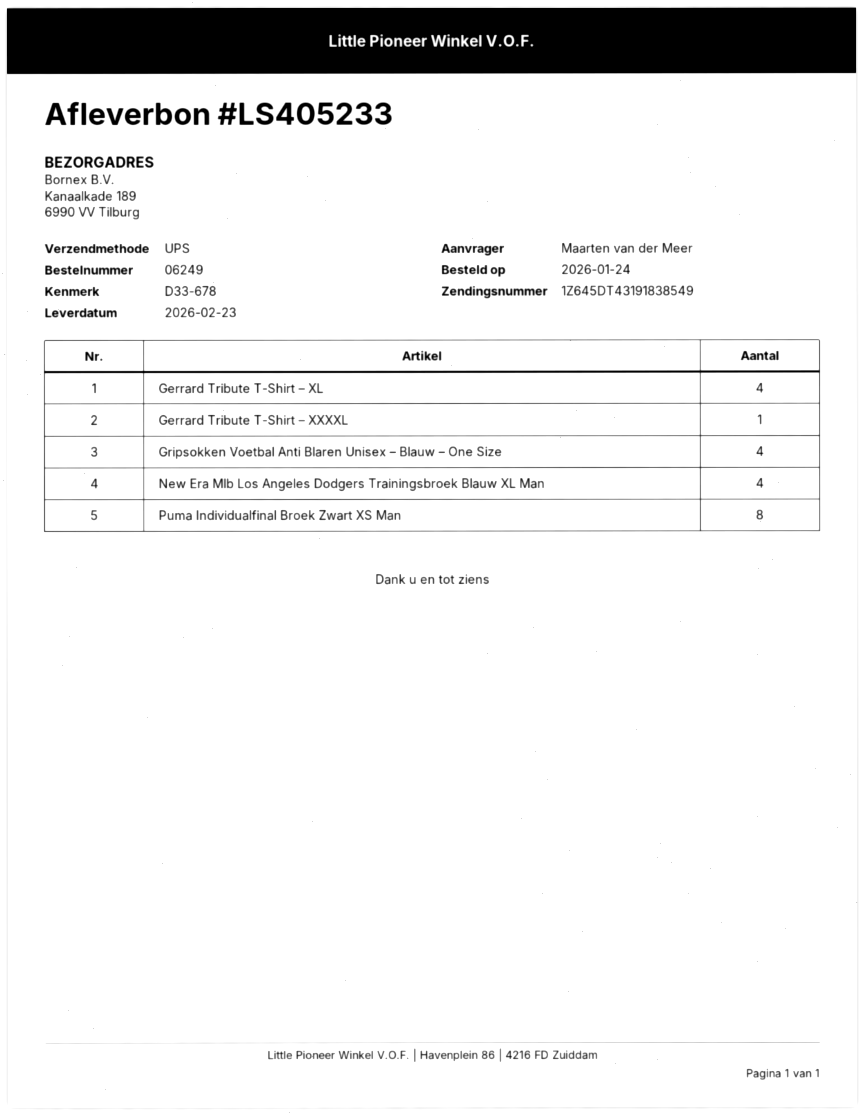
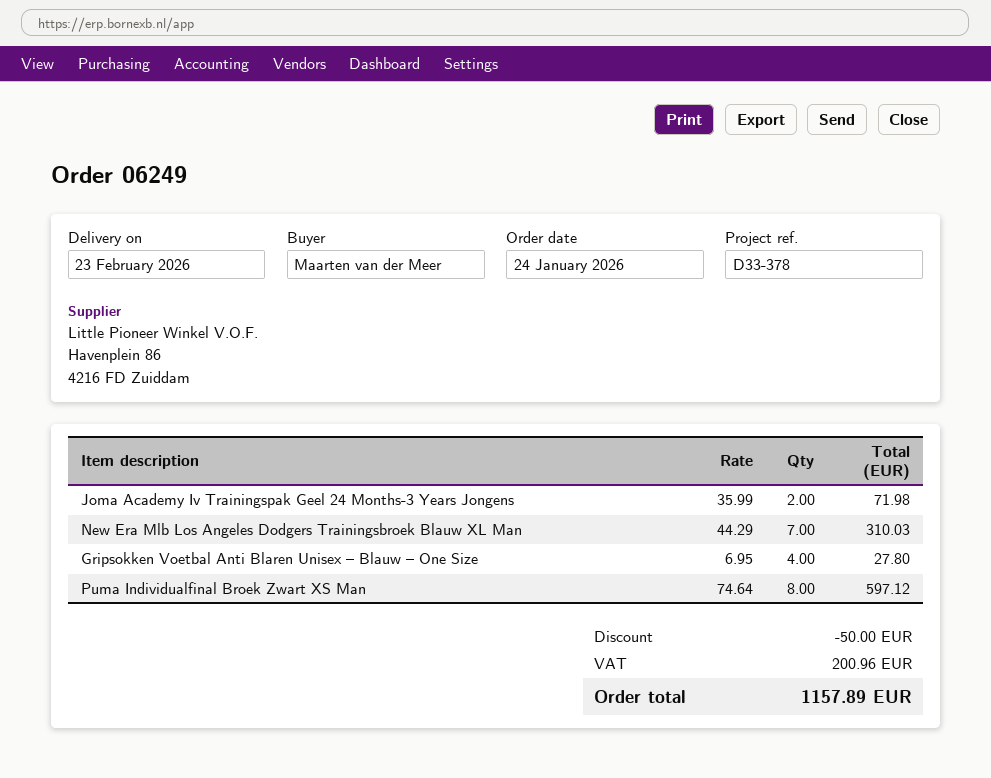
reference: D33-678 -> D33-378
Gerrard Tribute T-Shirt – XL: 4 -> none
Gerrard Tribute T-Shirt – XXXXL: 1 -> none
New Era Mlb Los Angeles Dodgers Trainingsbroek Blauw XL Man: 4 -> 7
Joma Academy Iv Trainingspak Geel 24 Months-3 Years Jongens: none -> 2

